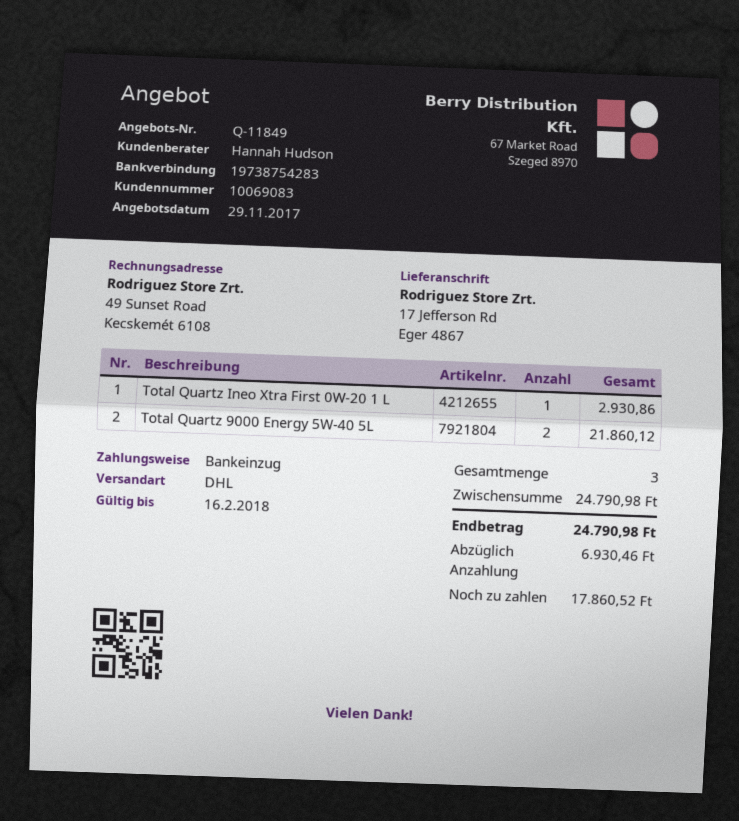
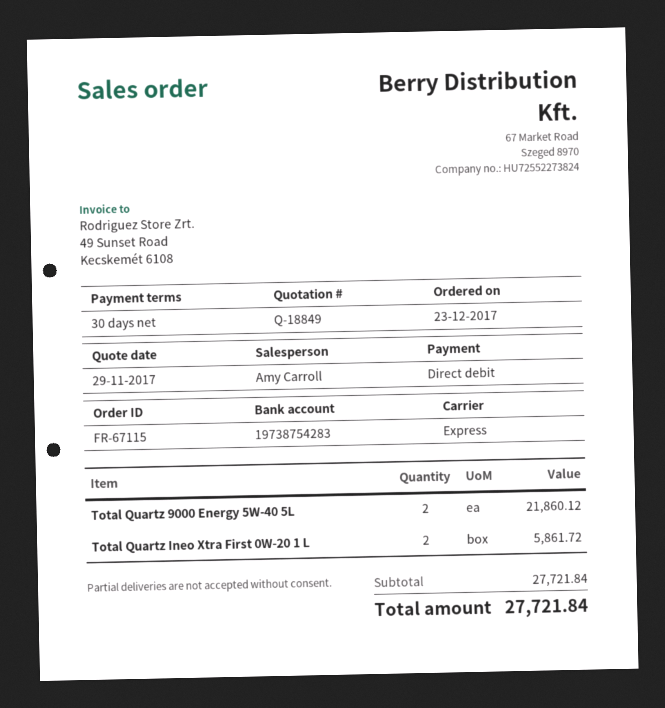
quote number: Q-11849 -> Q-18849
sales rep: Hannah Hudson -> Amy Carroll
shipping method: DHL -> express
Total Quartz Ineo Xtra First 0W-20 1 L: 1 for 2930.86 -> 2 for 5861.72
subtotal: 24790.98 -> 27721.84
total: 24790.98 -> 27721.84

